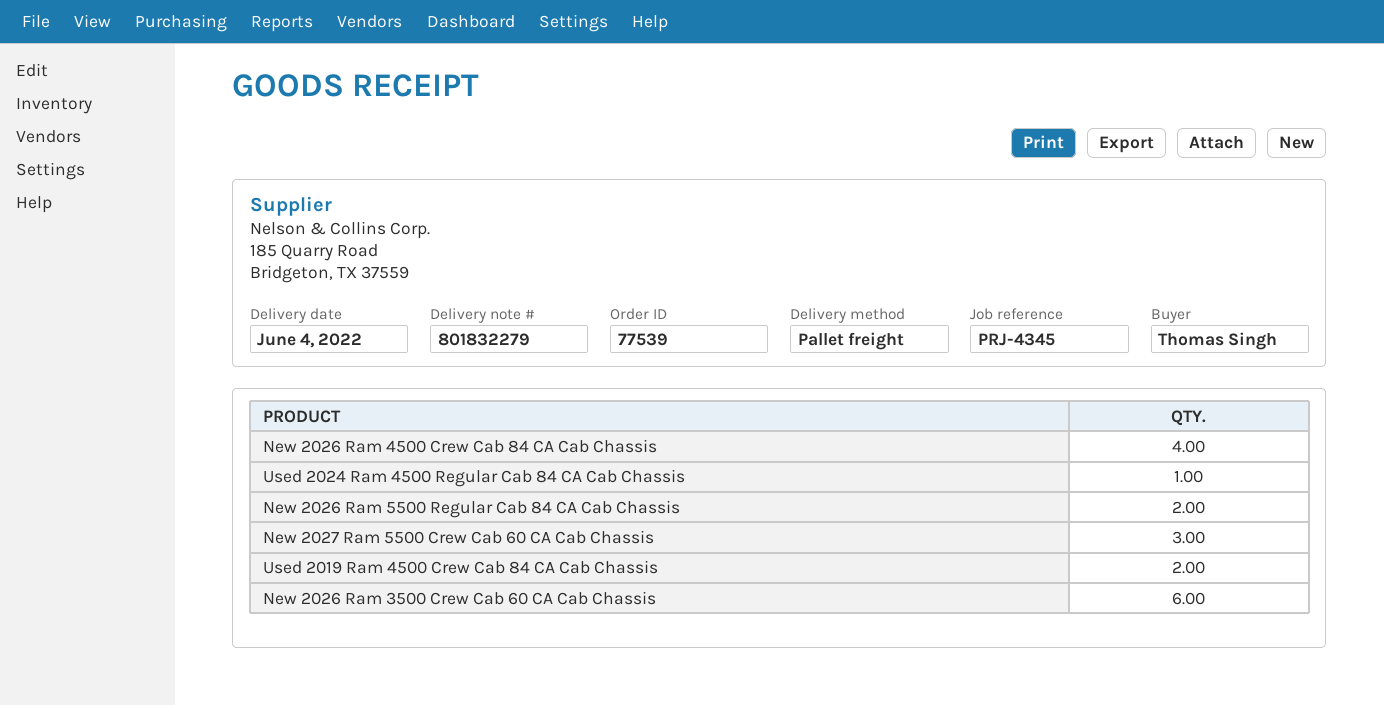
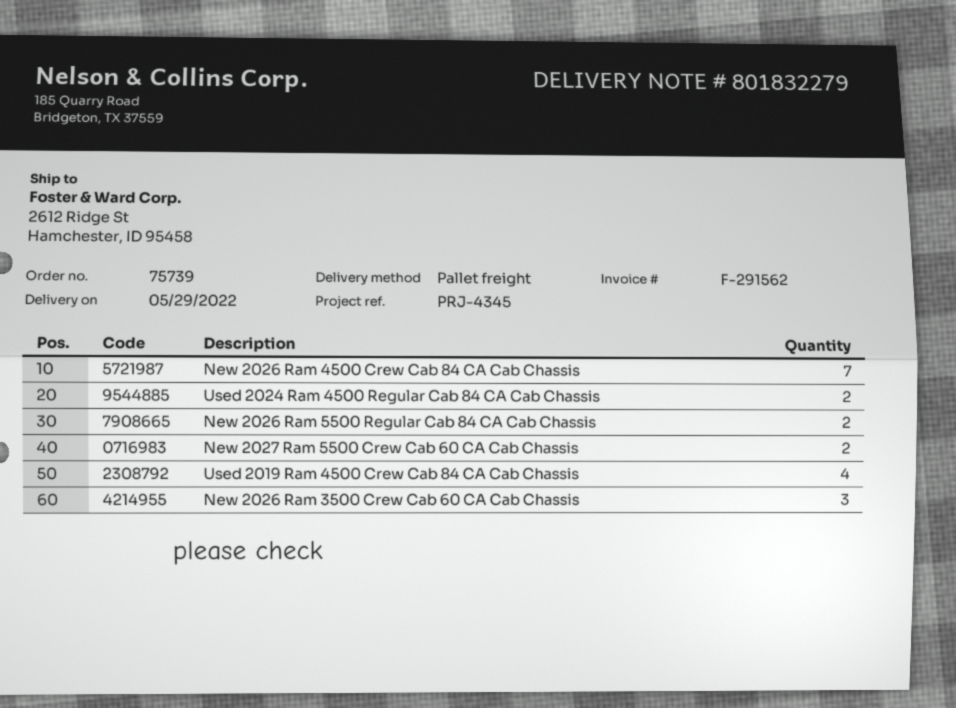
order number: 77539 -> 75739
delivery date: 2022-06-04 -> 2022-05-29
New 2026 Ram 4500 Crew Cab 84 CA Cab Chassis: 4 -> 7
Used 2024 Ram 4500 Regular Cab 84 CA Cab Chassis: 1 -> 2
New 2027 Ram 5500 Crew Cab 60 CA Cab Chassis: 3 -> 2
Used 2019 Ram 4500 Crew Cab 84 CA Cab Chassis: 2 -> 4
New 2026 Ram 3500 Crew Cab 60 CA Cab Chassis: 6 -> 3

